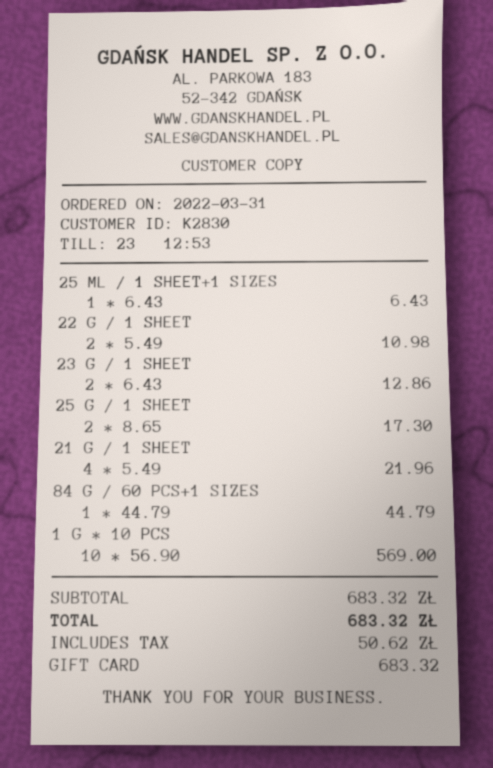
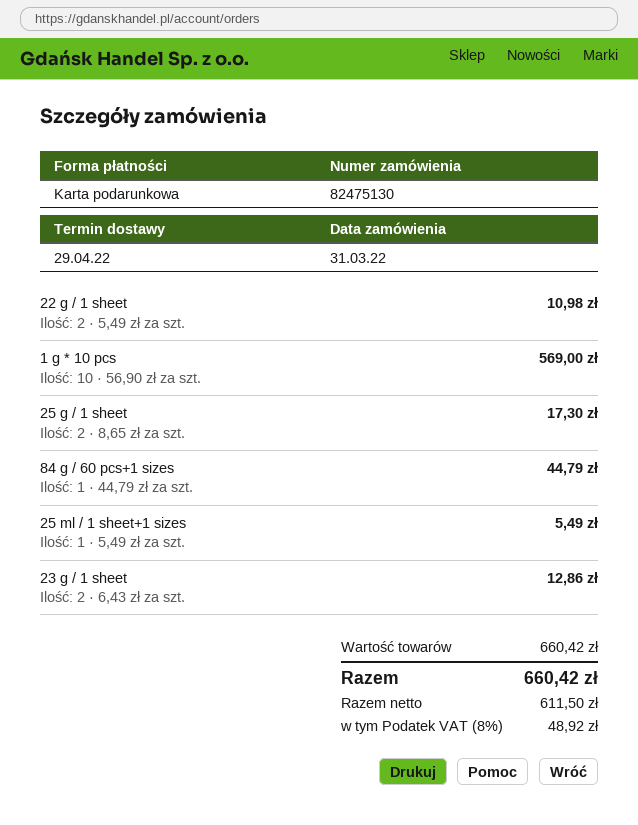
25 ML / 1 SHEET+1 SIZES: 1 x 6.43 = 6.43 -> 1 x 5.49 = 5.49
21 G / 1 SHEET: 4 x 5.49 = 21.96 -> none
subtotal: 683.32 -> 660.42
tax: 50.62 -> 48.92
total: 683.32 -> 660.42

